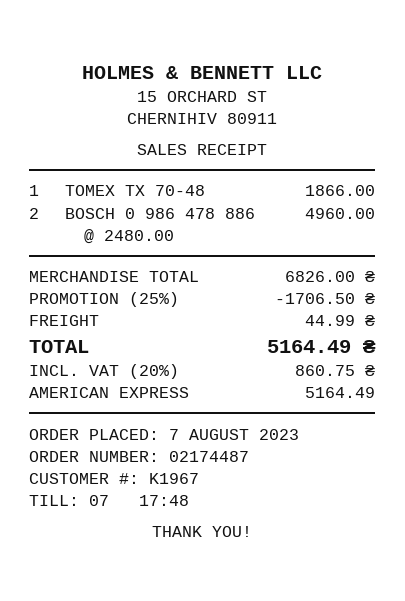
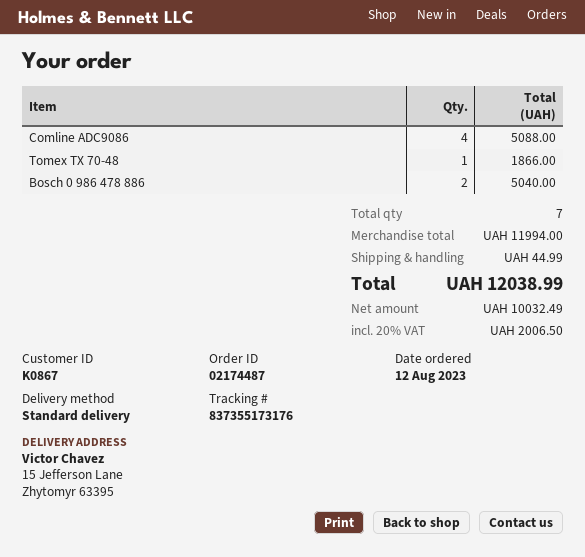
order date: 2023-08-07 -> 2023-08-12
customer number: K1967 -> K0867
BOSCH 0 986 478 886: 2 for 4960.00 -> 2 for 5040.00
Comline ADC9086: none -> 4 for 5088.00
subtotal: 6826.00 -> 11994.00
discount: 25% = 1706.50 -> none
tax: 20% = 860.75 -> 20% = 2006.50
total: 5164.49 -> 12038.99

